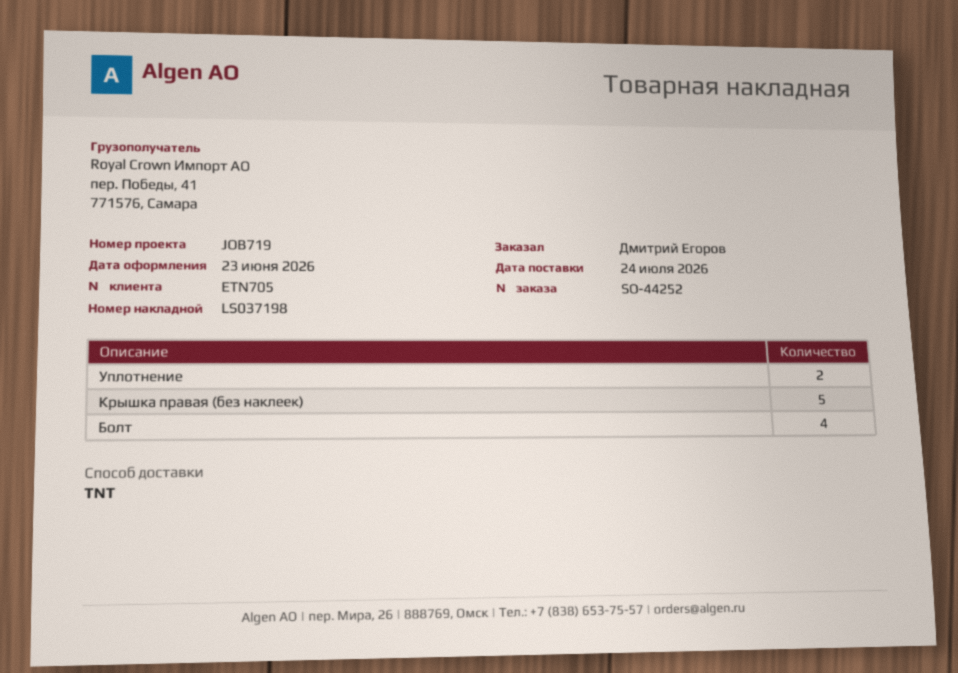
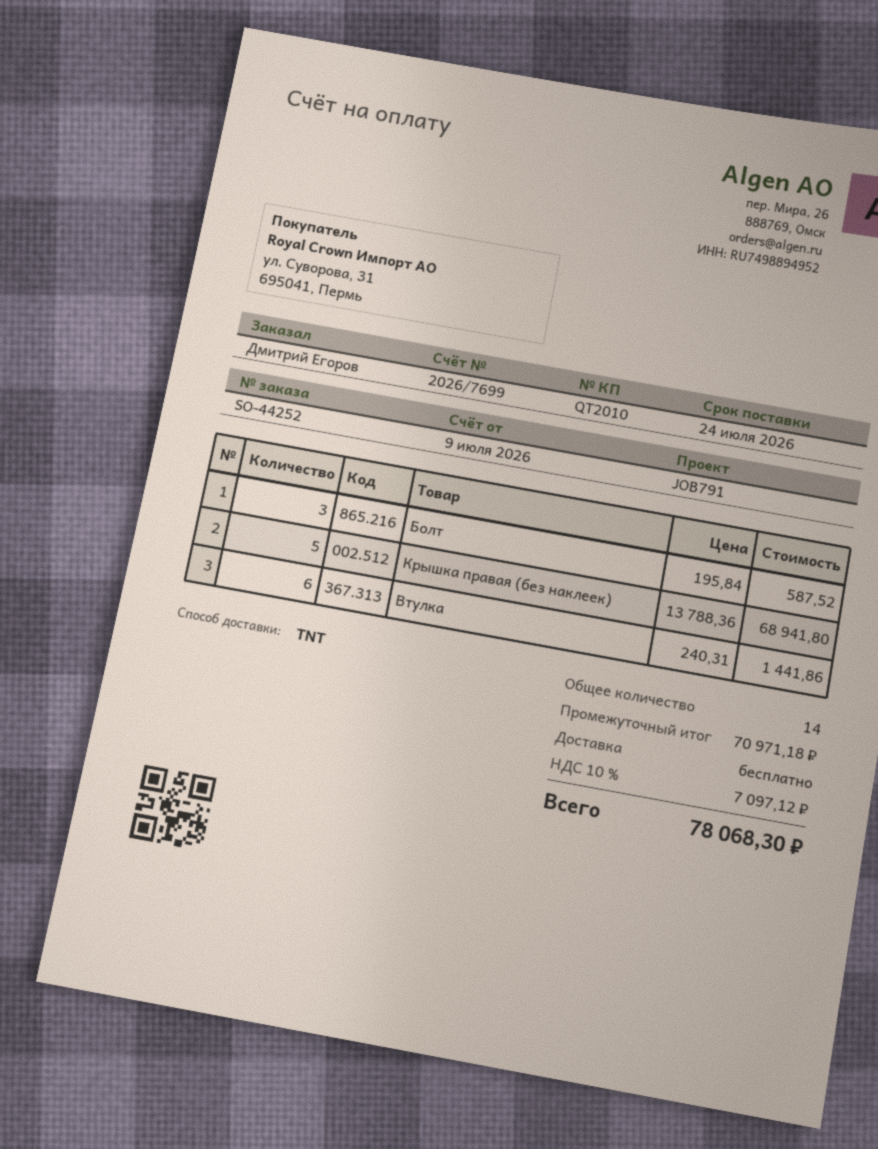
reference: JOB719 -> JOB791
Уплотнение: 2 -> none
Болт: 4 -> 3
Втулка: none -> 6

